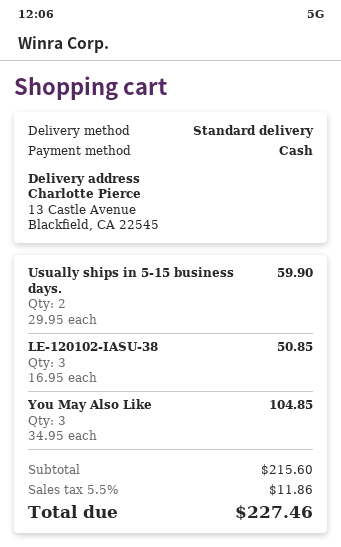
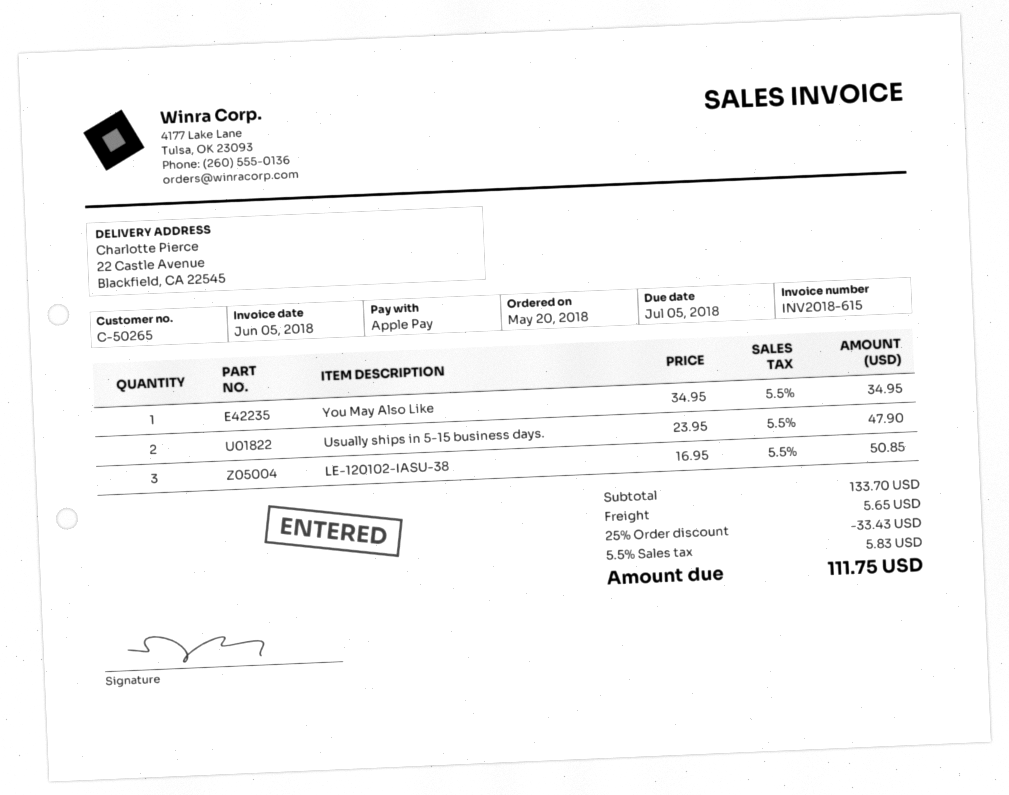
payment method: cash -> Apple Pay
ship to: 13 Castle Avenue, Blackfield, CA 22545 -> 22 Castle Avenue, Blackfield, CA 22545
Usually ships in 5-15 business days.: 2 x 29.95 = 59.90 -> 2 x 23.95 = 47.90
You May Also Like: 3 x 34.95 = 104.85 -> 1 x 34.95 = 34.95
subtotal: 215.60 -> 133.70
discount: none -> 25% = 33.43
shipping: none -> 5.65
tax: 5.5% = 11.86 -> 5.5% = 5.83
total: 227.46 -> 111.75

